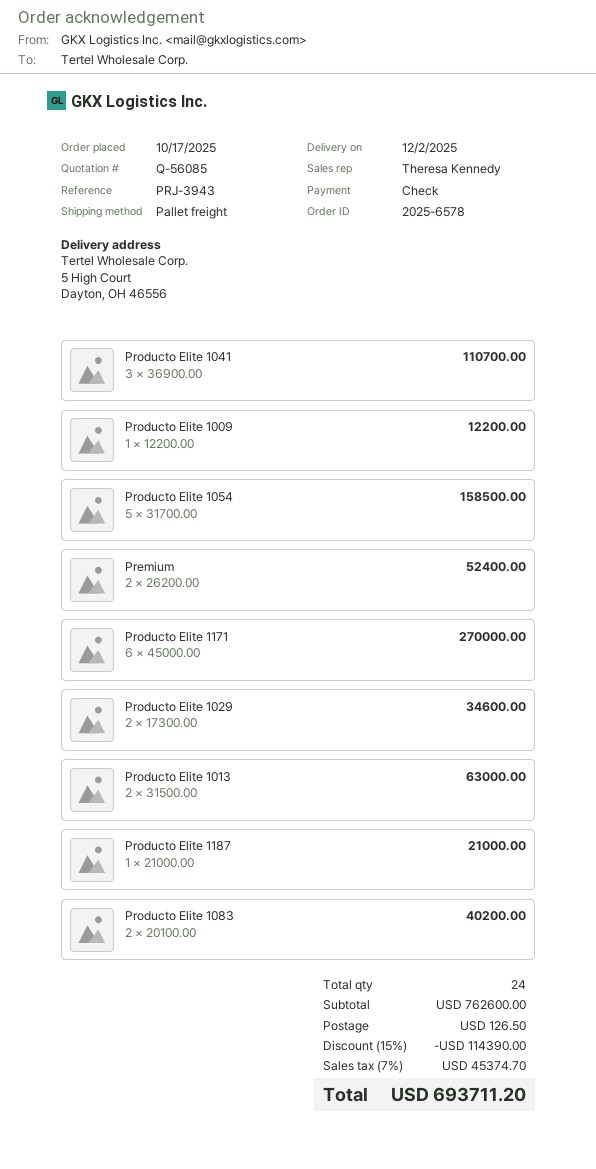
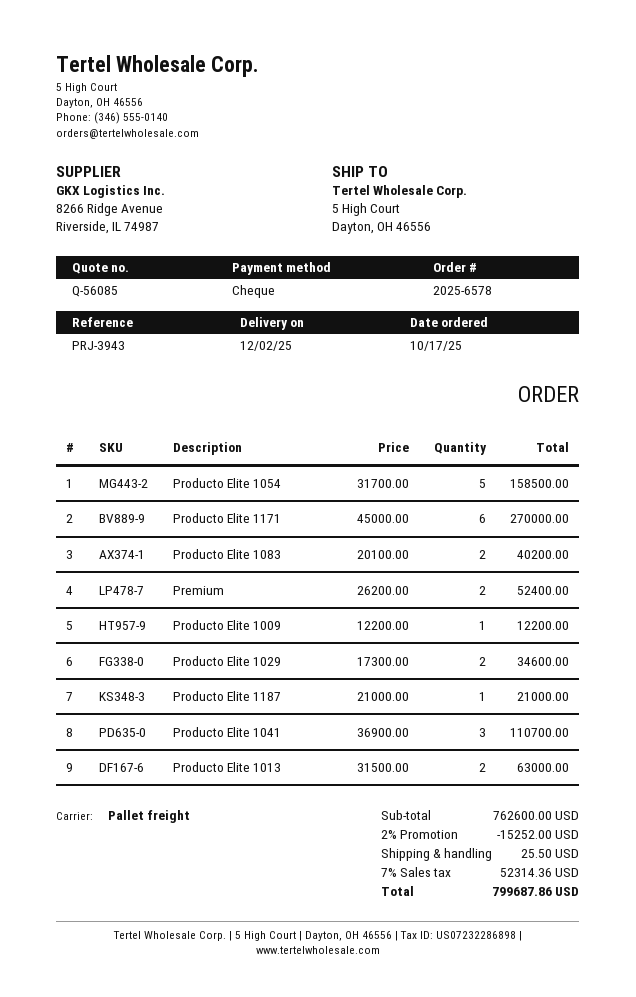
discount: 15% = 114390.00 -> 2% = 15252.00
shipping: 126.50 -> 25.50
tax: 7% = 45374.70 -> 7% = 52314.36
total: 693711.20 -> 799687.86

